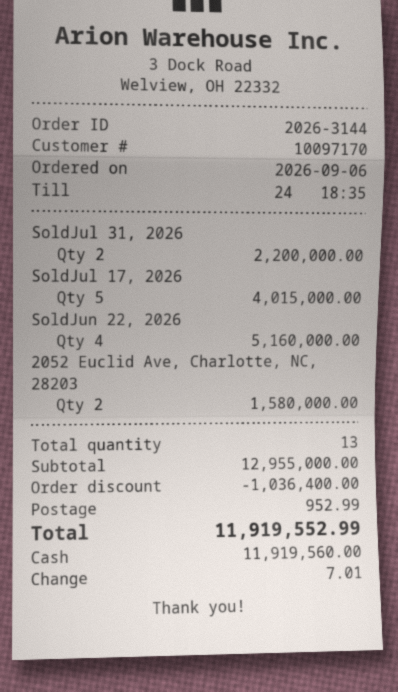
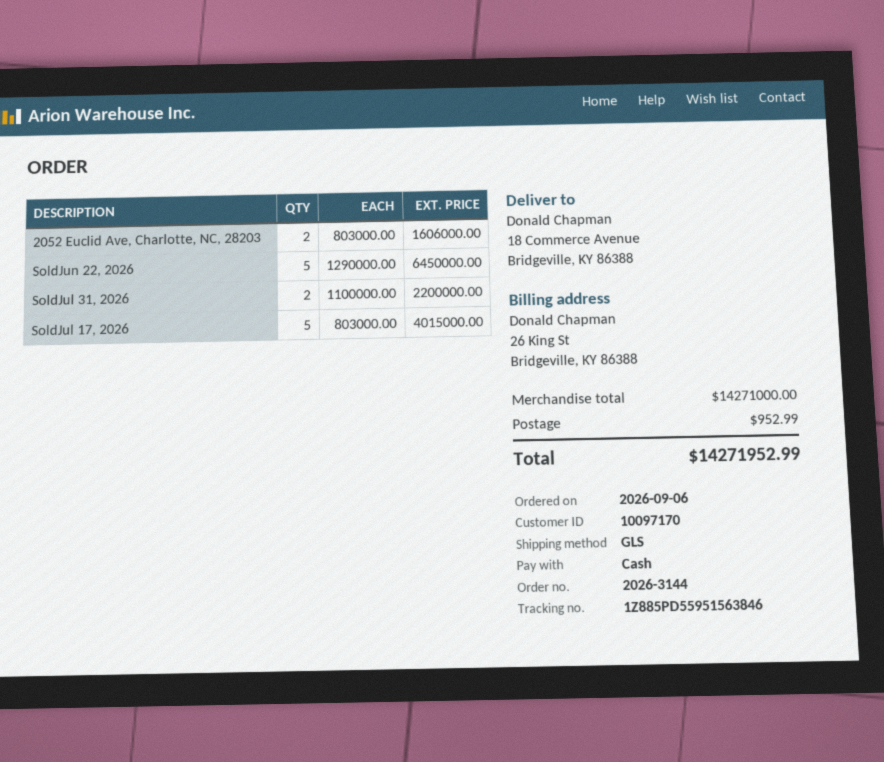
SoldJun 22, 2026: 4 for 5160000.00 -> 5 for 6450000.00
2052 Euclid Ave, Charlotte, NC, 28203: 2 for 1580000.00 -> 2 for 1606000.00
subtotal: 12955000.00 -> 14271000.00
discount: 1036400.00 -> none
total: 11919552.99 -> 14271952.99

